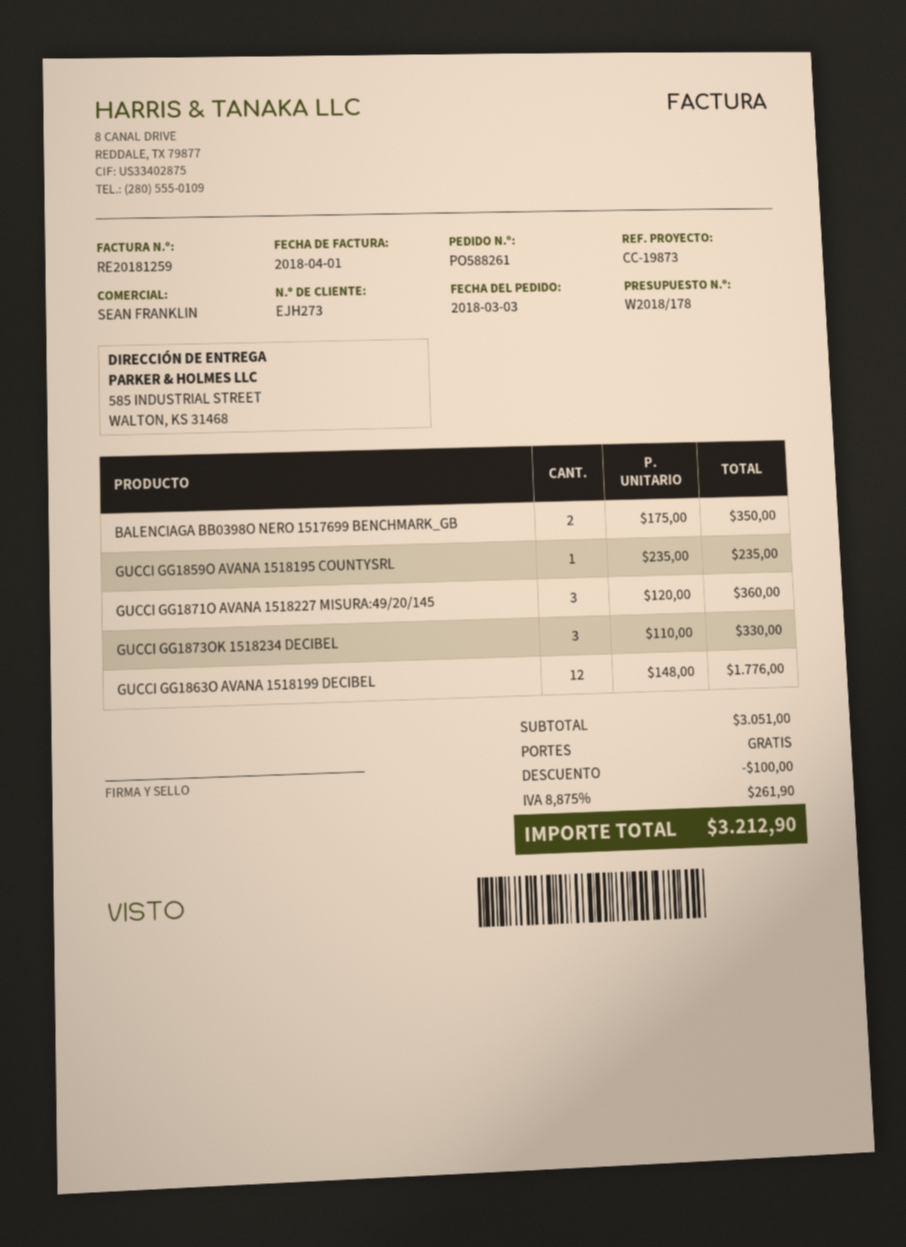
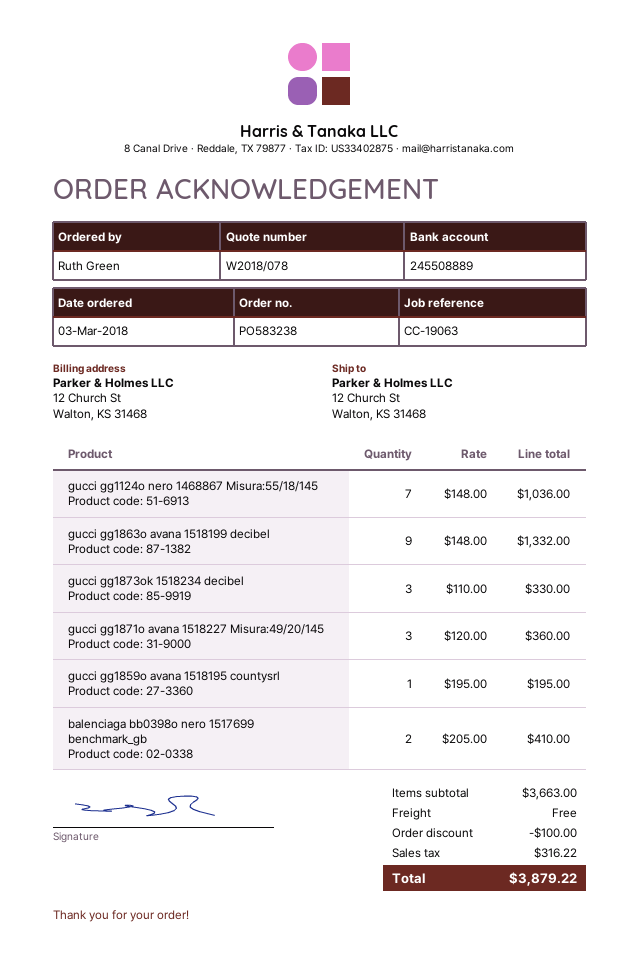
quote number: W2018/178 -> W2018/078
order number: PO588261 -> PO583238
reference: CC-19873 -> CC-19063
ship to: 585 INDUSTRIAL STREET, WALTON, KS 31468 -> 12 Church St, Walton, KS 31468
BALENCIAGA BB0398O NERO 1517699 BENCHMARK_GB: 2 x 175.00 = 350.00 -> 2 x 205.00 = 410.00
GUCCI GG1859O AVANA 1518195 COUNTYSRL: 1 x 235.00 = 235.00 -> 1 x 195.00 = 195.00
GUCCI GG1863O AVANA 1518199 DECIBEL: 12 x 148.00 = 1776.00 -> 9 x 148.00 = 1332.00
gucci gg1124o nero 1468867 Misura:55/18/145: none -> 7 x 148.00 = 1036.00
subtotal: 3051.00 -> 3663.00
tax: 261.90 -> 316.22
total: 3212.90 -> 3879.22

